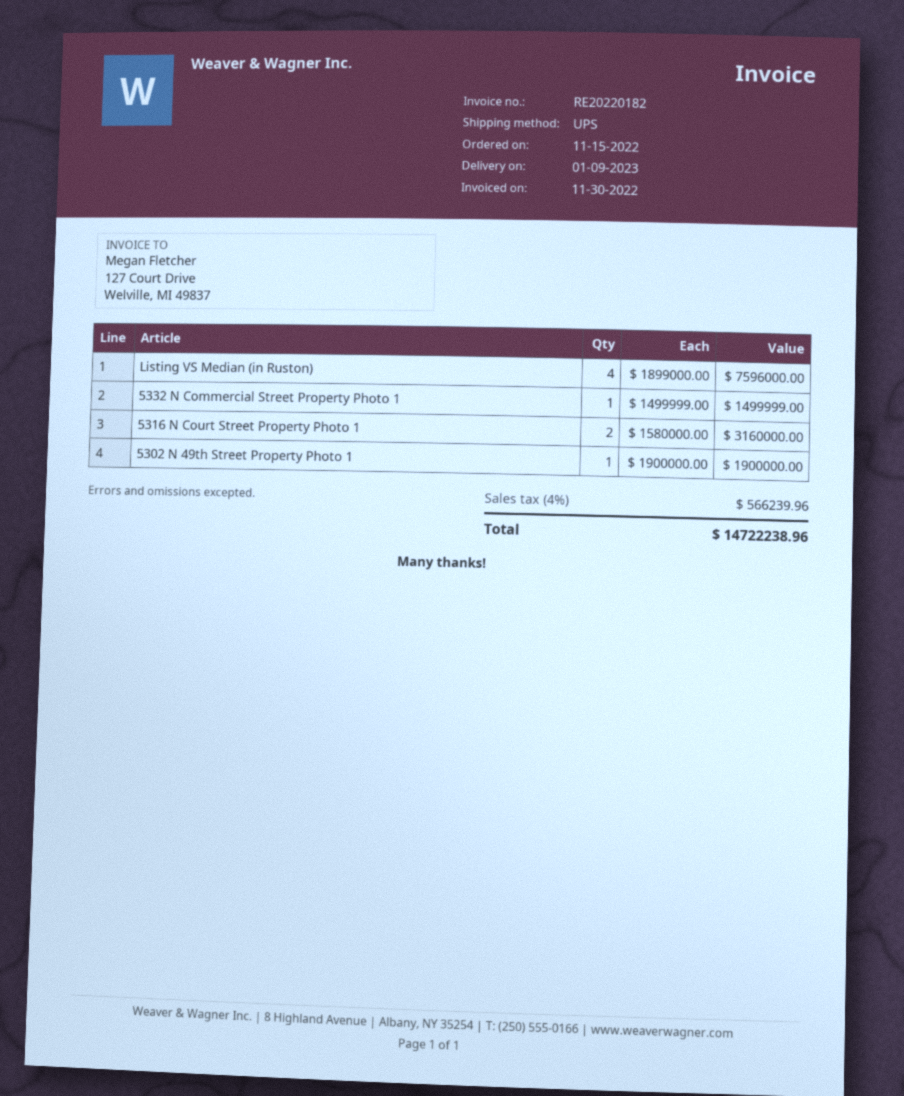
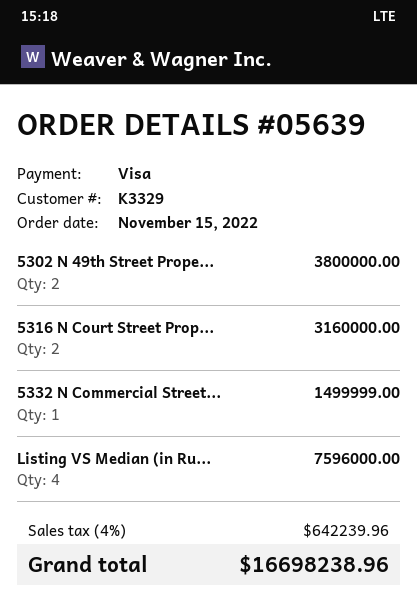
5302 N 49th Street Property Photo 1: 1 for 1900000.00 -> 2 for 3800000.00
tax: 4% = 566239.96 -> 4% = 642239.96
total: 14722238.96 -> 16698238.96

